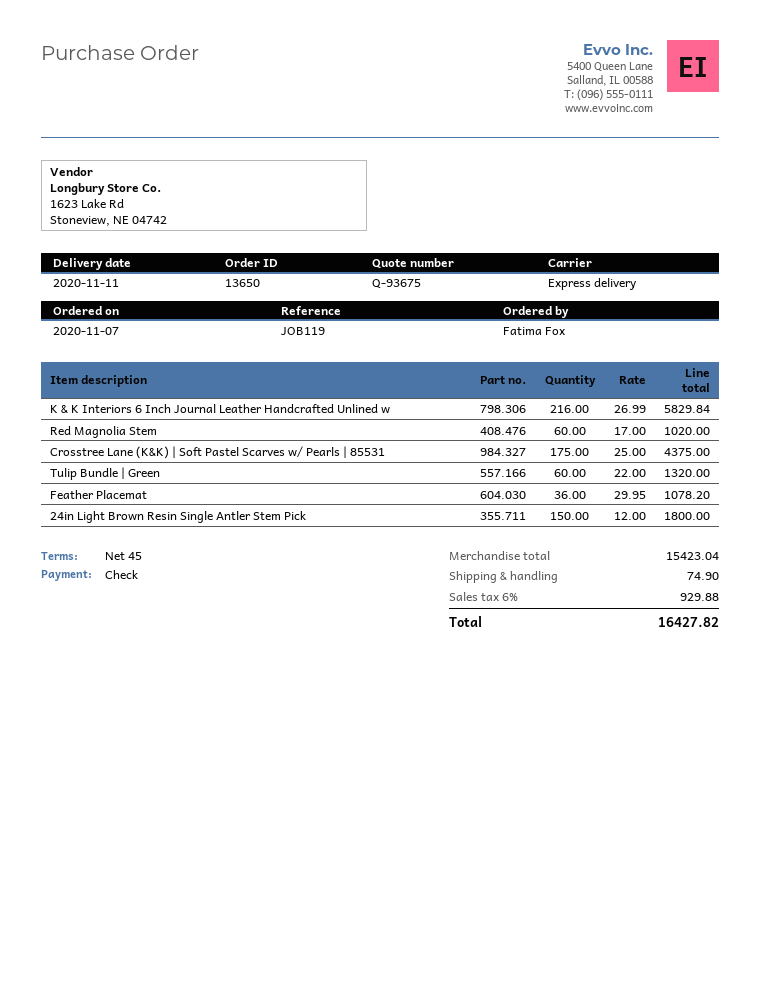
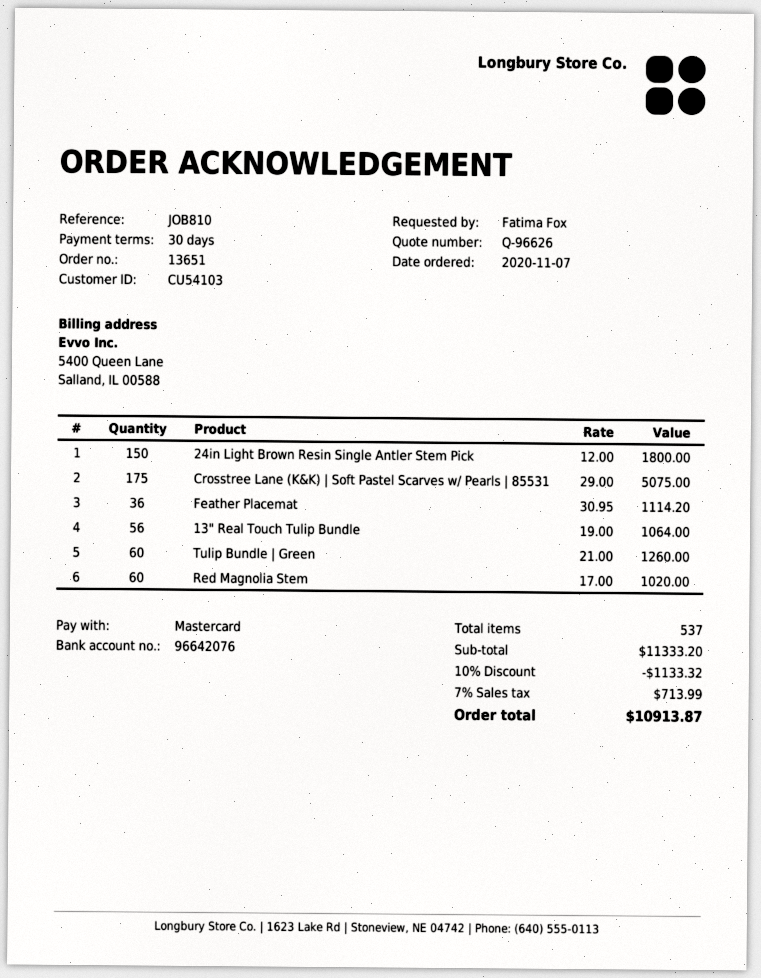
quote number: Q-93675 -> Q-96626
order number: 13650 -> 13651
payment terms: 45 days -> 30 days
reference: JOB119 -> JOB810
payment method: cheque -> Mastercard
K & K Interiors 6 Inch Journal Leather Handcrafted Unlined w: 216 x 26.99 = 5829.84 -> none
Crosstree Lane (K&K) | Soft Pastel Scarves w/ Pearls | 85531: 175 x 25.00 = 4375.00 -> 175 x 29.00 = 5075.00
Tulip Bundle | Green: 60 x 22.00 = 1320.00 -> 60 x 21.00 = 1260.00
Feather Placemat: 36 x 29.95 = 1078.20 -> 36 x 30.95 = 1114.20
13" Real Touch Tulip Bundle: none -> 56 x 19.00 = 1064.00
subtotal: 15423.04 -> 11333.20
discount: none -> 10% = 1133.32
shipping: 74.90 -> none
tax: 6% = 929.88 -> 7% = 713.99
total: 16427.82 -> 10913.87

